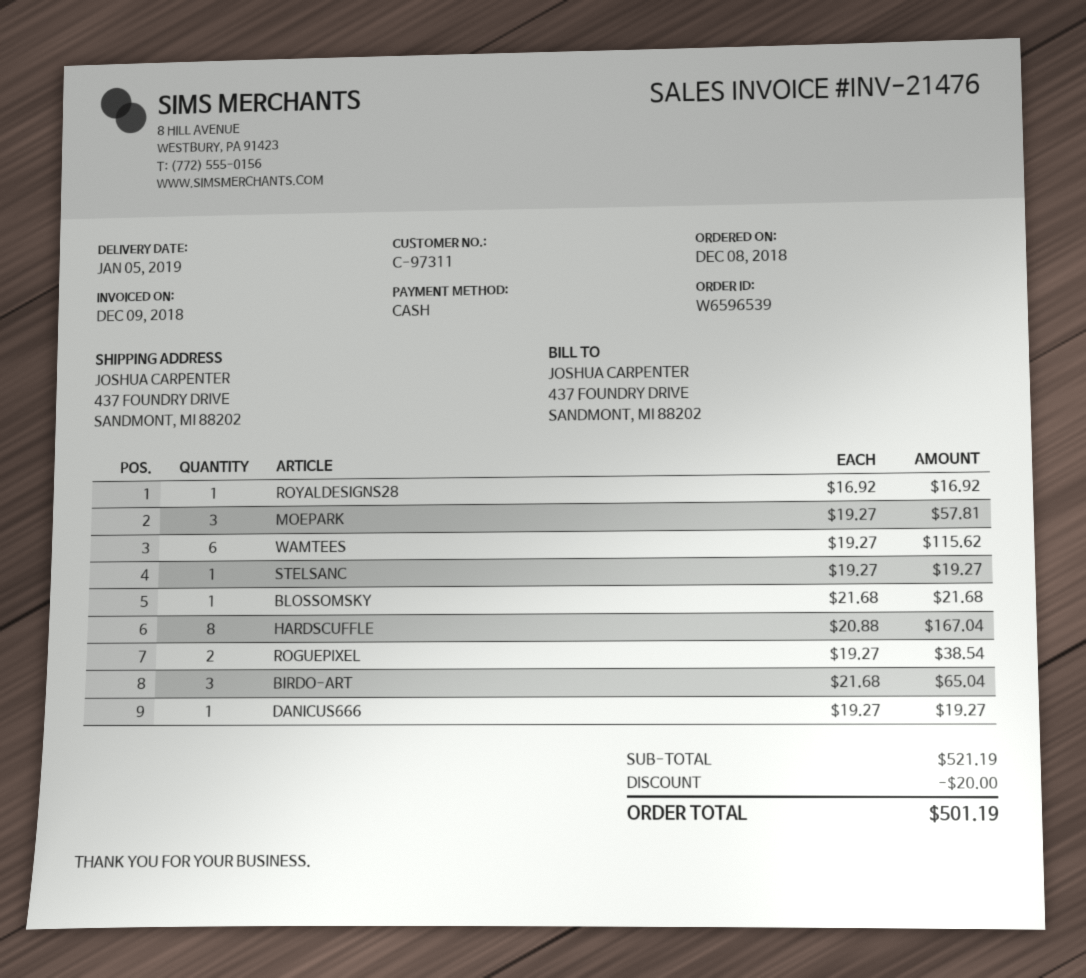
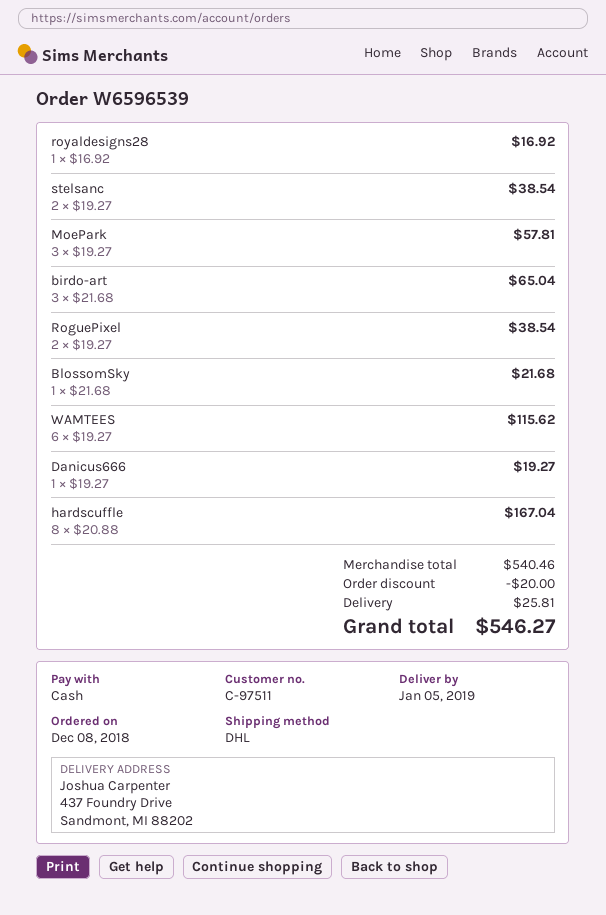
customer number: C-97311 -> C-97511
STELSANC: 1 x 19.27 = 19.27 -> 2 x 19.27 = 38.54
subtotal: 521.19 -> 540.46
shipping: none -> 25.81
total: 501.19 -> 546.27

